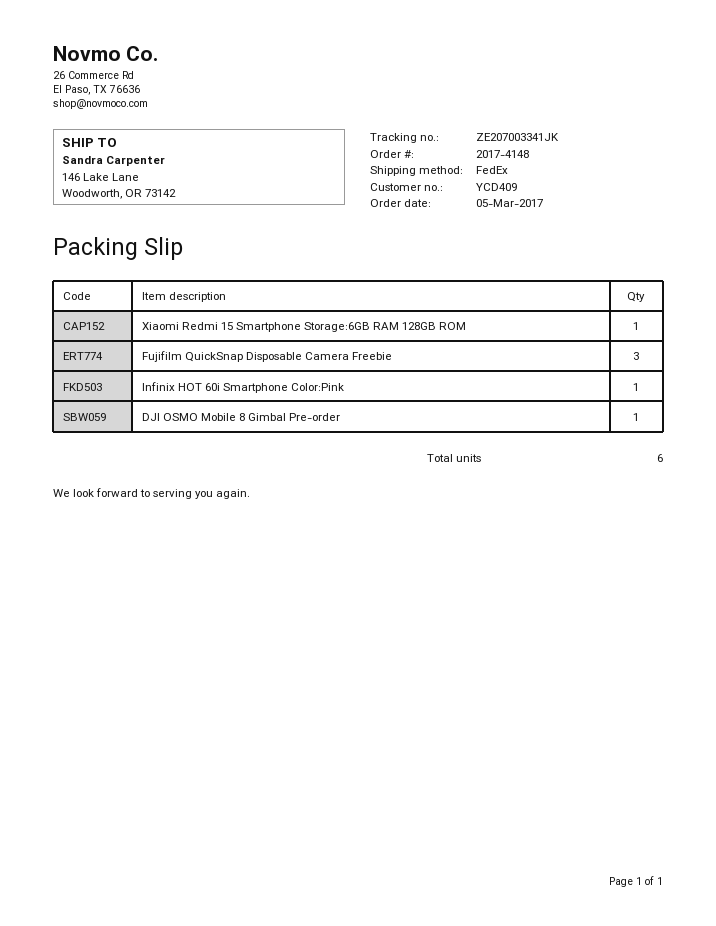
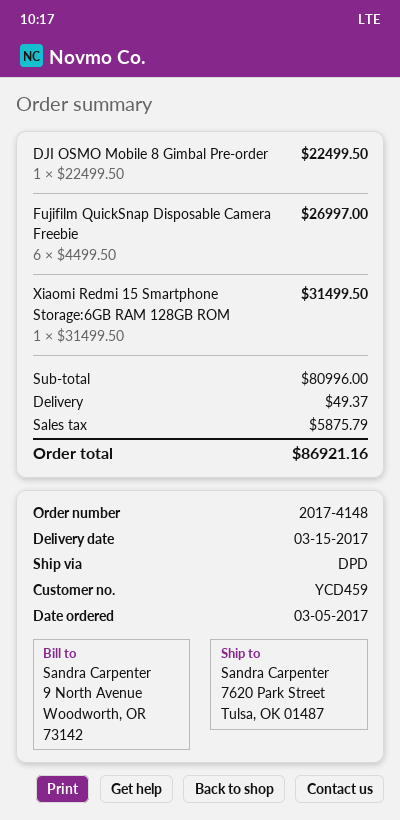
customer number: YCD409 -> YCD459
shipping method: FedEx -> DPD
ship to: 146 Lake Lane, Woodworth, OR 73142 -> 7620 Park Street, Tulsa, OK 01487
Fujifilm QuickSnap Disposable Camera Freebie: 3 -> 6
Infinix HOT 60i Smartphone Color:Pink: 1 -> none

